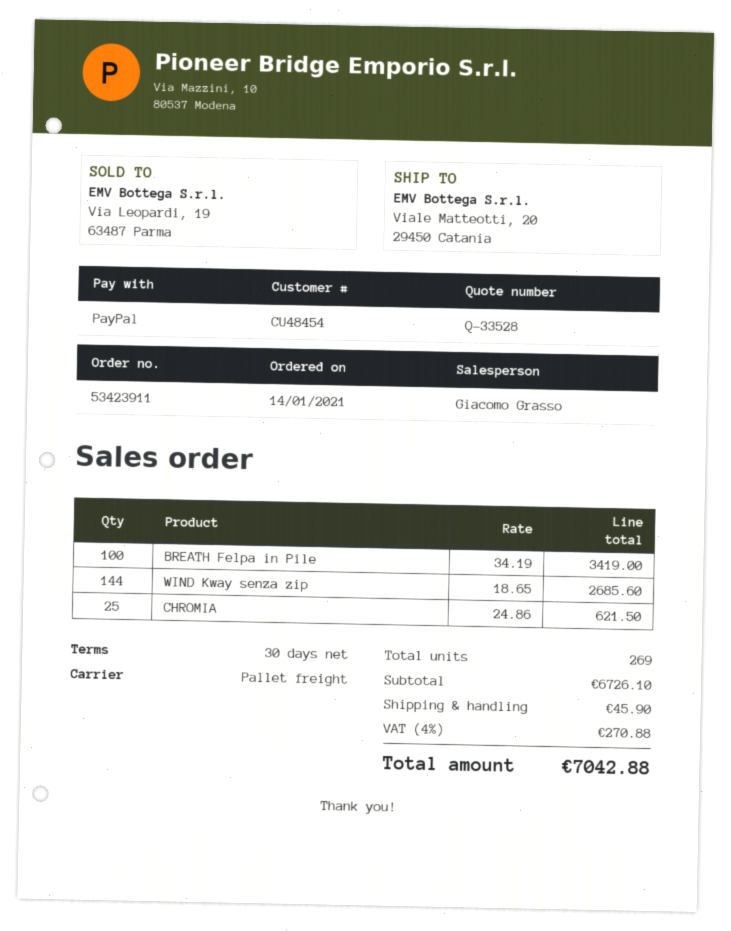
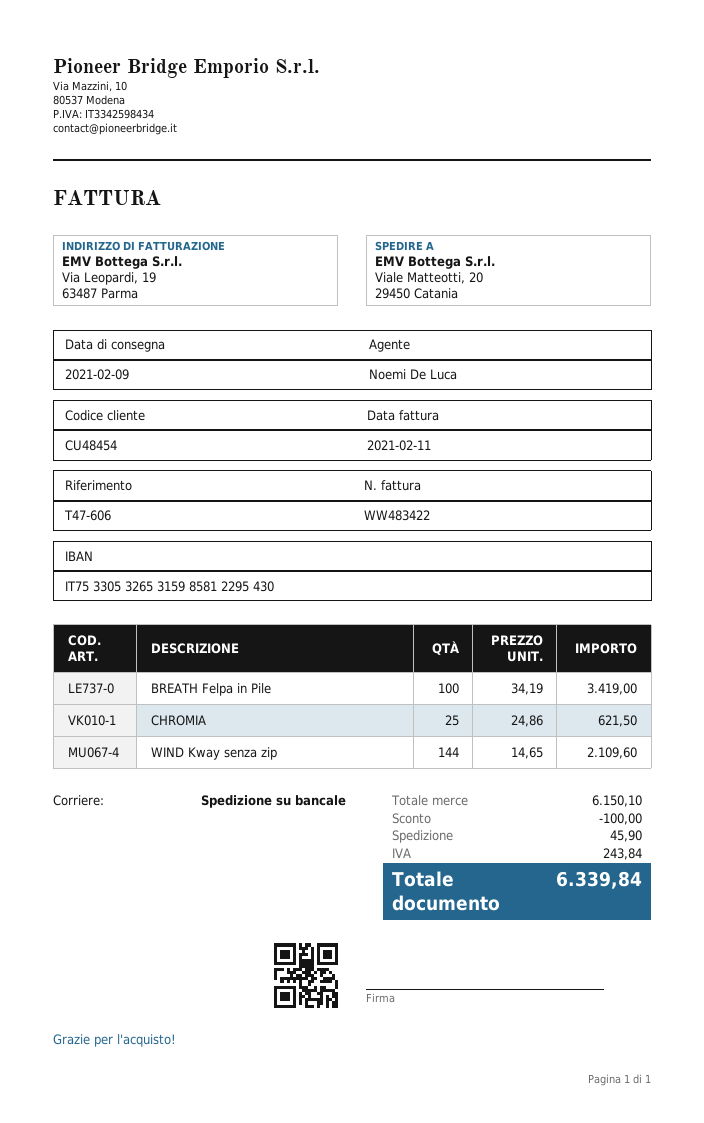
sales rep: Giacomo Grasso -> Noemi De Luca
WIND Kway senza zip: 144 x 18.65 = 2685.60 -> 144 x 14.65 = 2109.60
subtotal: 6726.10 -> 6150.10
discount: none -> 100.00
tax: 270.88 -> 243.84
total: 7042.88 -> 6339.84

